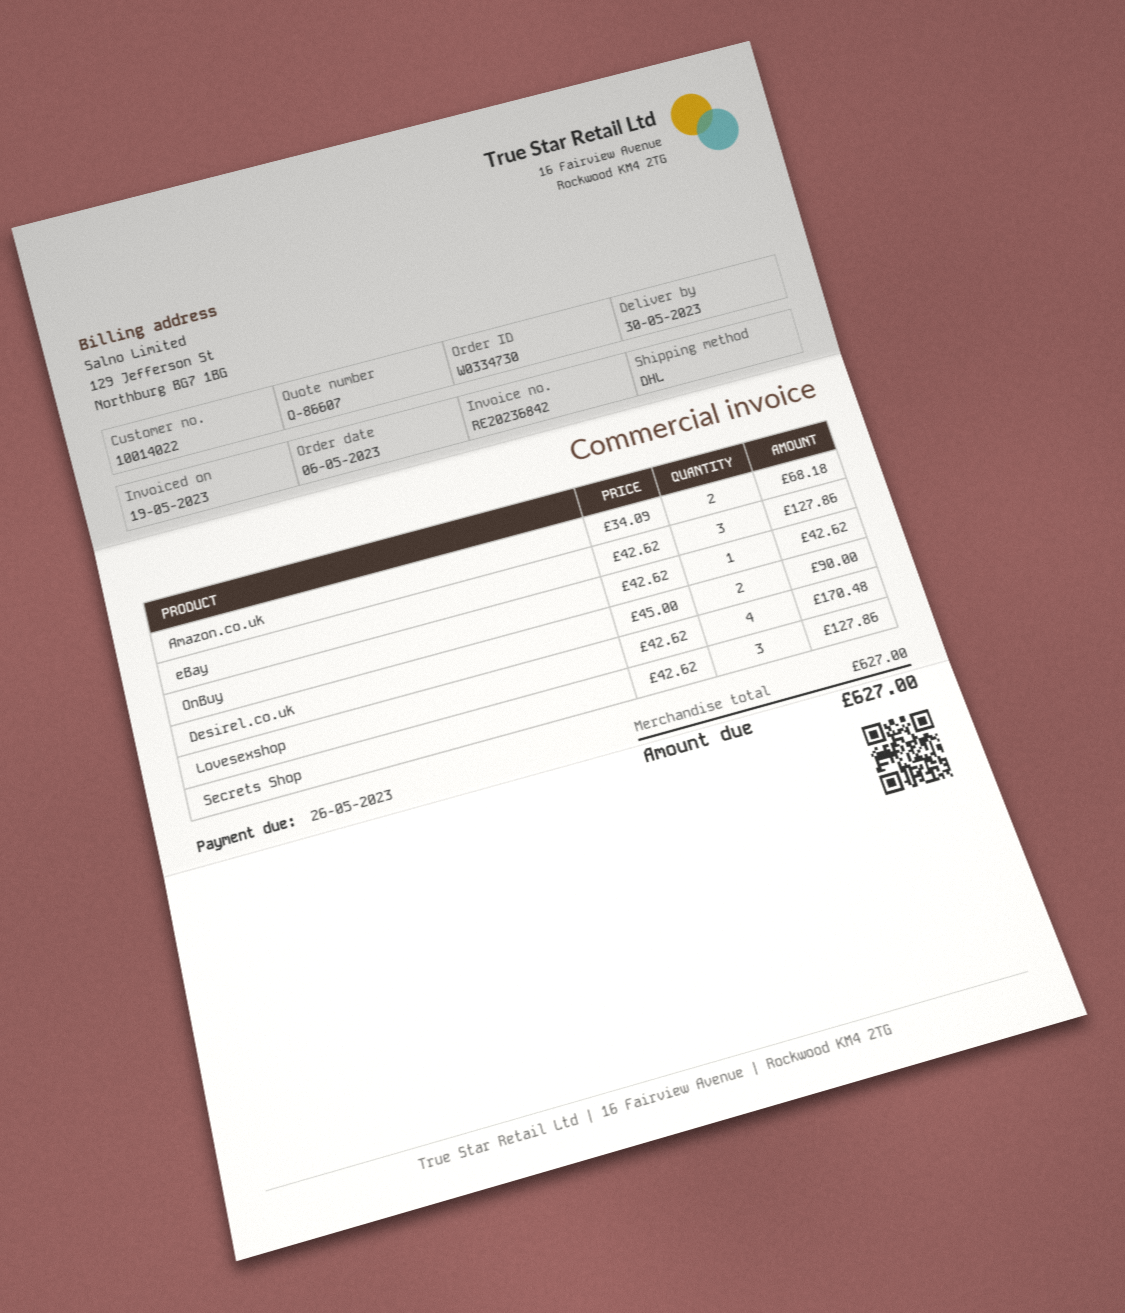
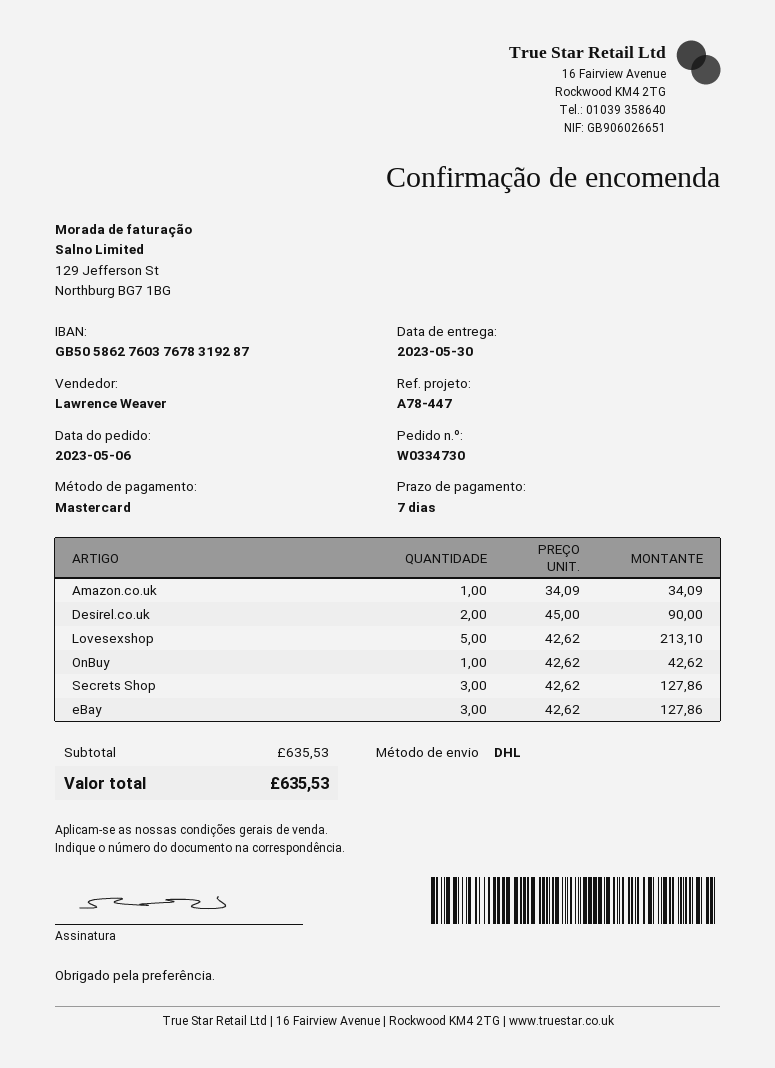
Amazon.co.uk: 2 x 34.09 = 68.18 -> 1 x 34.09 = 34.09
Lovesexshop: 4 x 42.62 = 170.48 -> 5 x 42.62 = 213.10
subtotal: 627.00 -> 635.53
total: 627.00 -> 635.53

